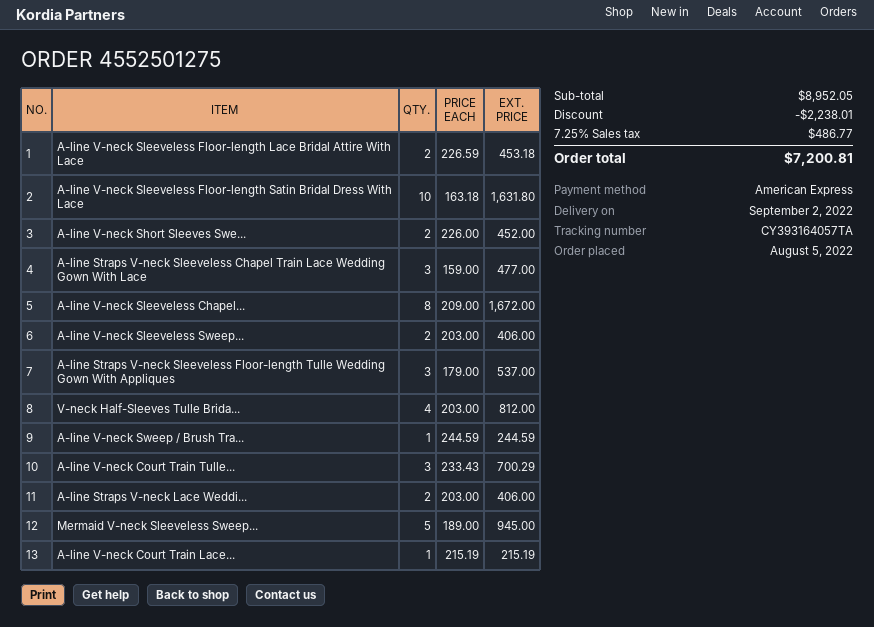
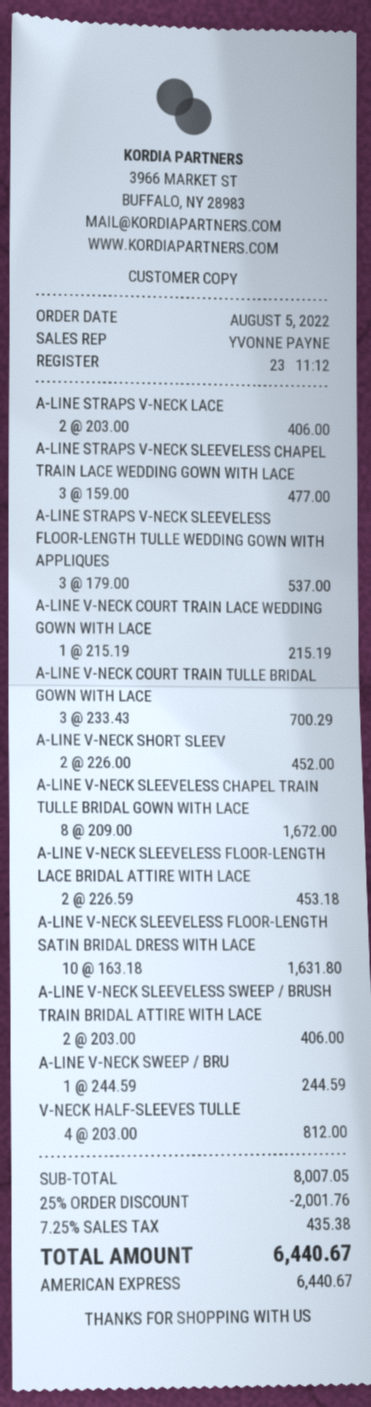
Mermaid V-neck Sleeveless Sweep...: 5 x 189.00 = 945.00 -> none
subtotal: 8952.05 -> 8007.05
discount: 2238.01 -> 2001.76
tax: 7.25% = 486.77 -> 7.25% = 435.38
total: 7200.81 -> 6440.67

